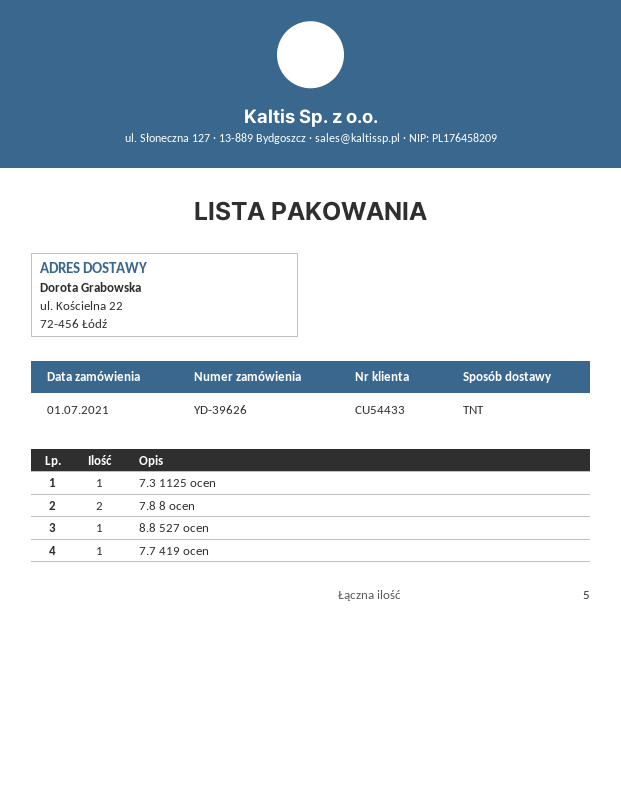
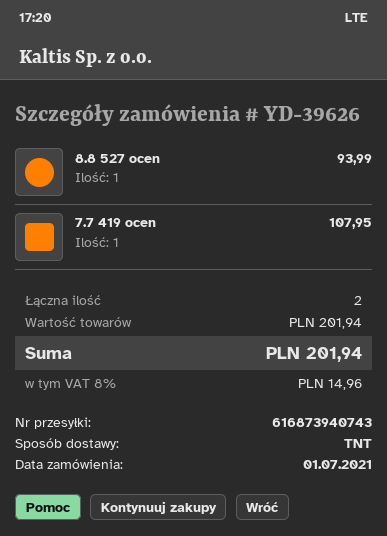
7.3 1125 ocen: 1 -> none
7.8 8 ocen: 2 -> none
total quantity: 5 -> 2

